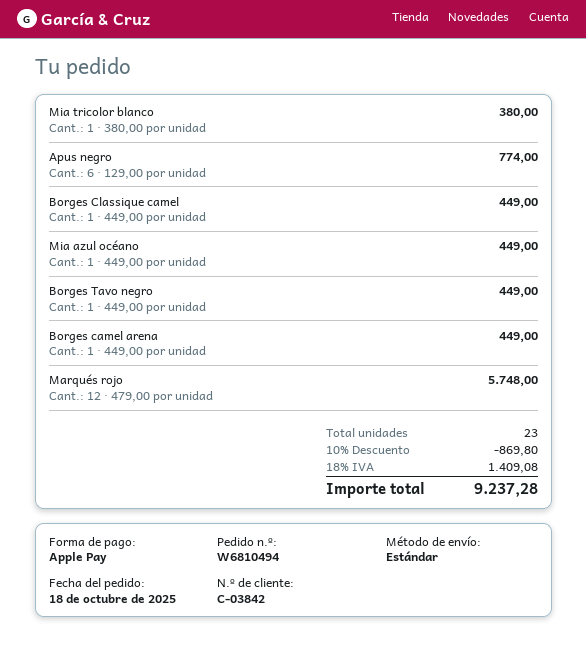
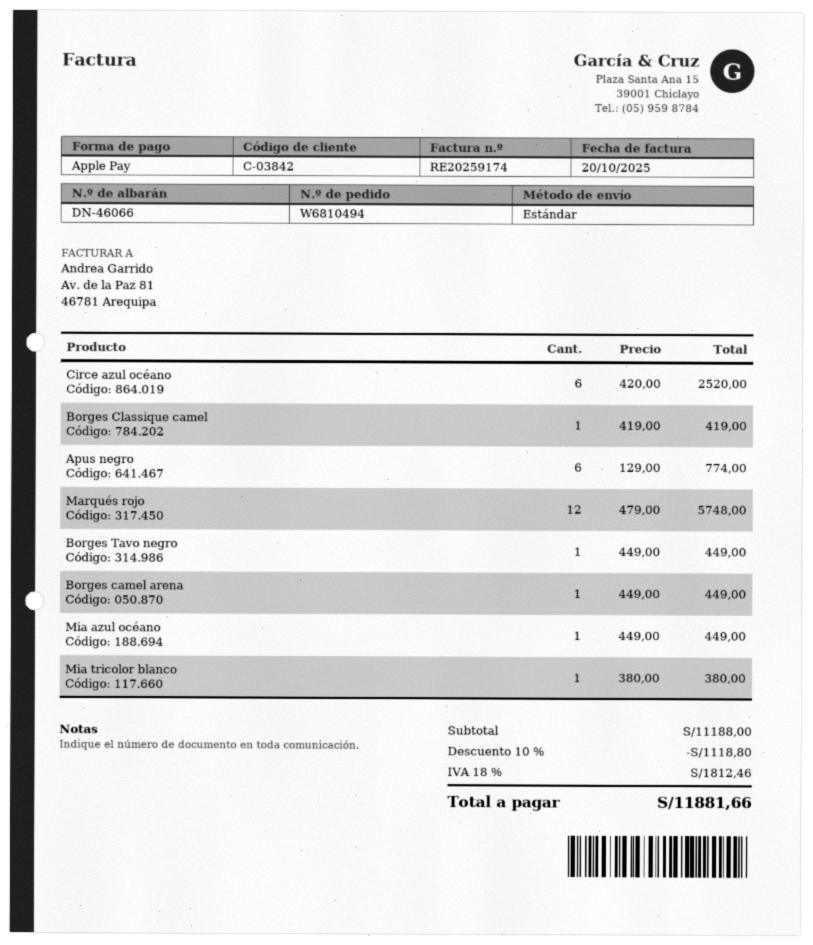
Borges Classique camel: 1 x 449.00 = 449.00 -> 1 x 419.00 = 419.00
Circe azul océano: none -> 6 x 420.00 = 2520.00
discount: 10% = 869.80 -> 10% = 1118.80
tax: 18% = 1409.08 -> 18% = 1812.46
total: 9237.28 -> 11881.66

